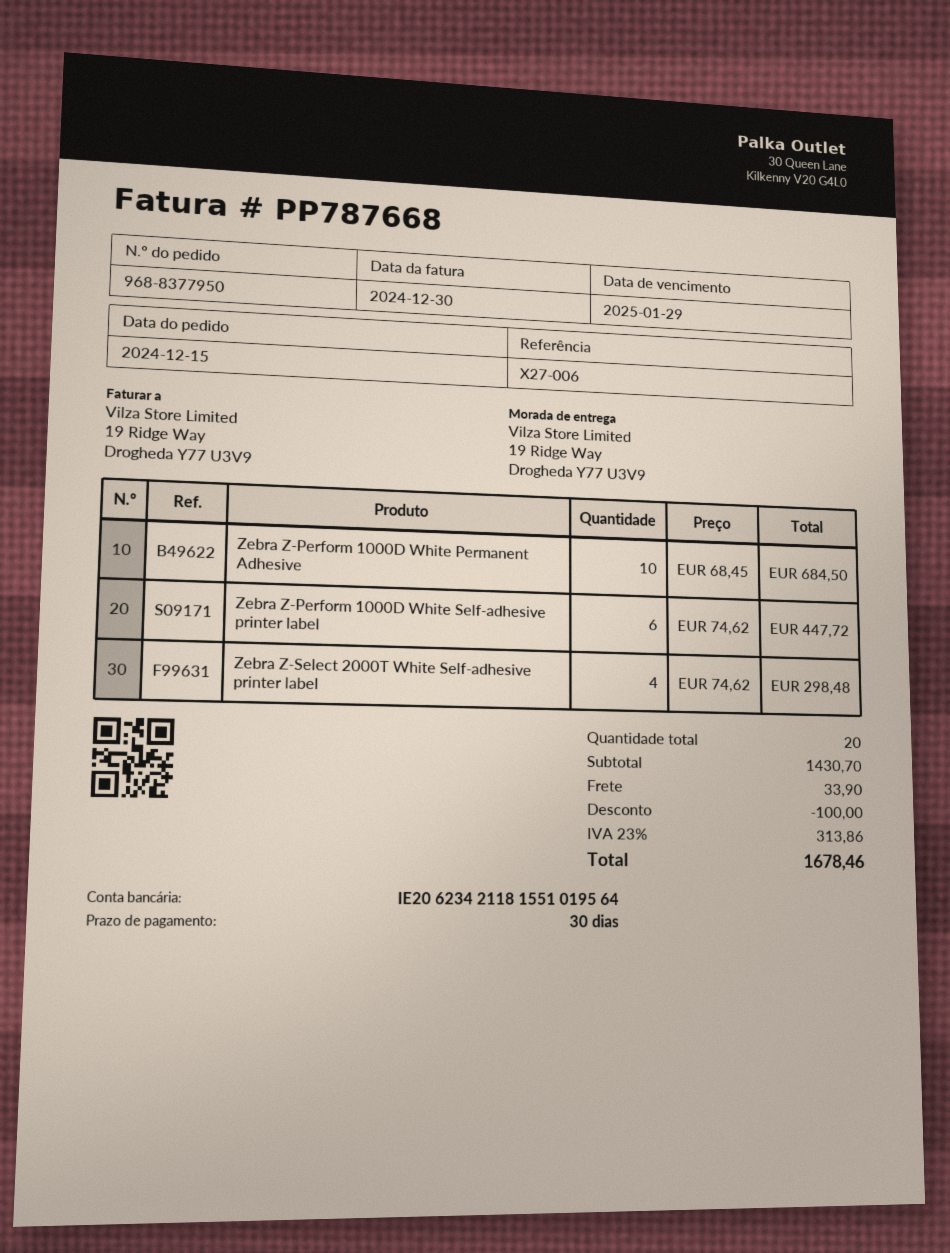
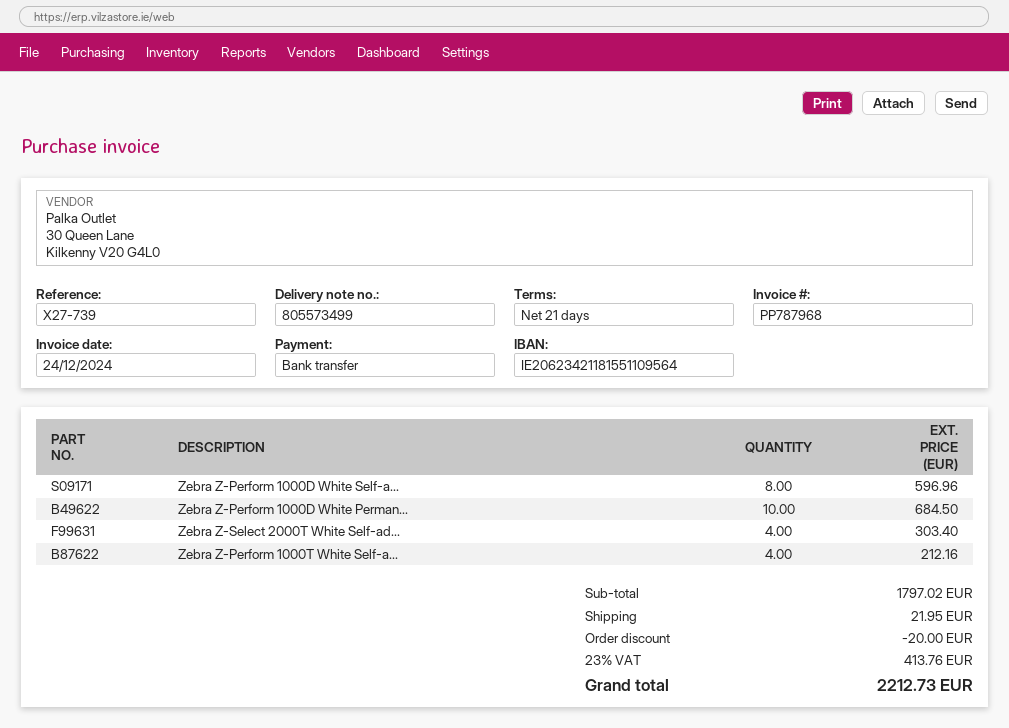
invoice number: PP787668 -> PP787968
invoice date: 2024-12-30 -> 2024-12-24
payment terms: 30 days -> 21 days
reference: X27-006 -> X27-739
bank account: IE20623421181551019564 -> IE20623421181551109564
Zebra Z-Perform 1000D White Self-adhesive printer label: 6 for 447.72 -> 8 for 596.96
Zebra Z-Select 2000T White Self-adhesive printer label: 4 for 298.48 -> 4 for 303.40
Zebra Z-Perform 1000T White Self-a...: none -> 4 for 212.16
subtotal: 1430.70 -> 1797.02
discount: 100.00 -> 20.00
shipping: 33.90 -> 21.95
tax: 23% = 313.86 -> 23% = 413.76
total: 1678.46 -> 2212.73

